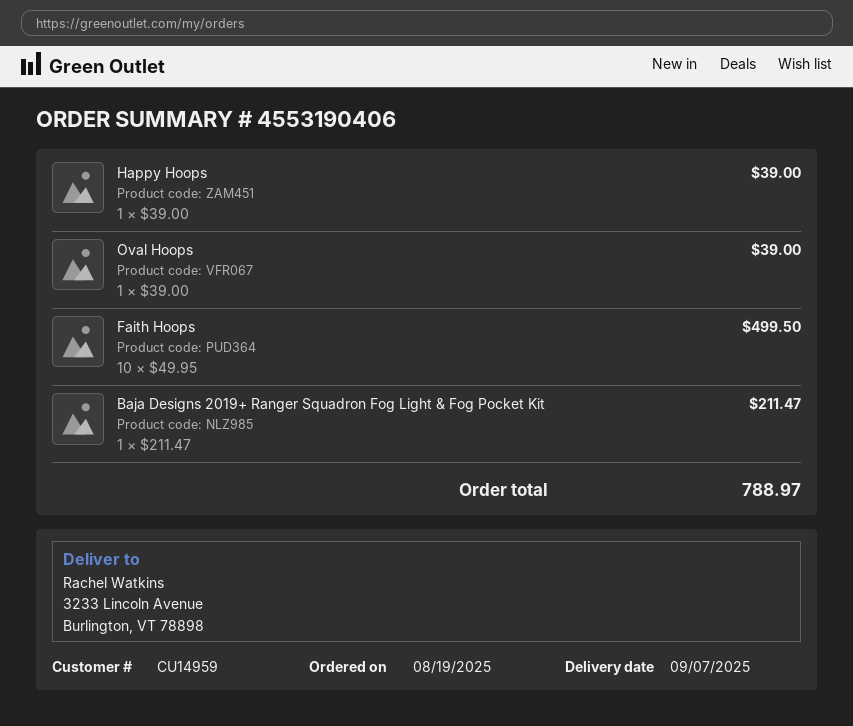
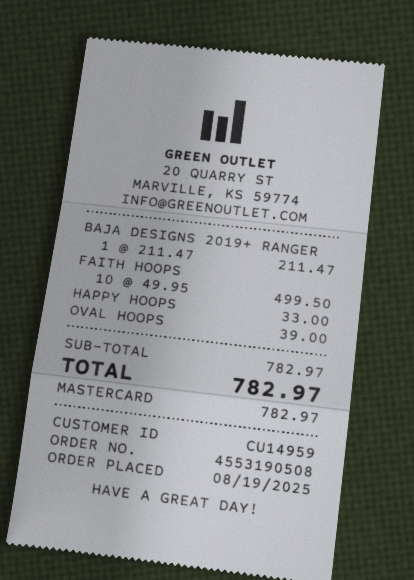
order number: 4553190406 -> 4553190508
Happy Hoops: 1 x 39.00 = 39.00 -> 1 x 33.00 = 33.00
total: 788.97 -> 782.97

